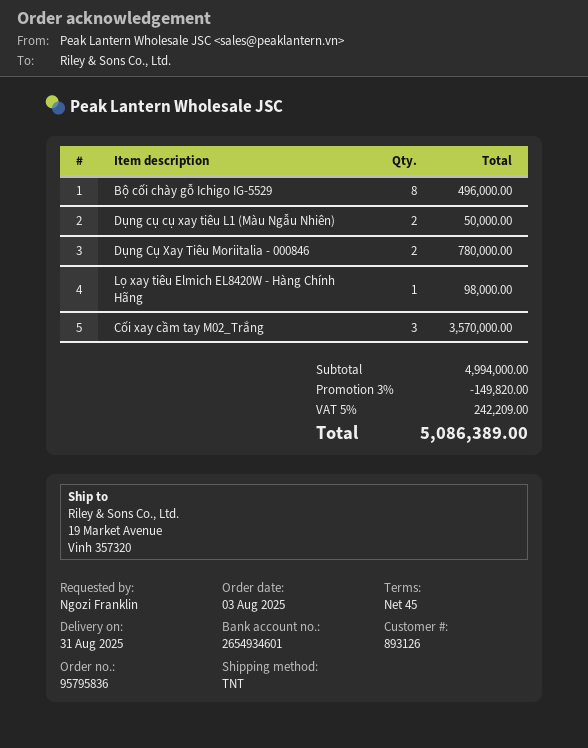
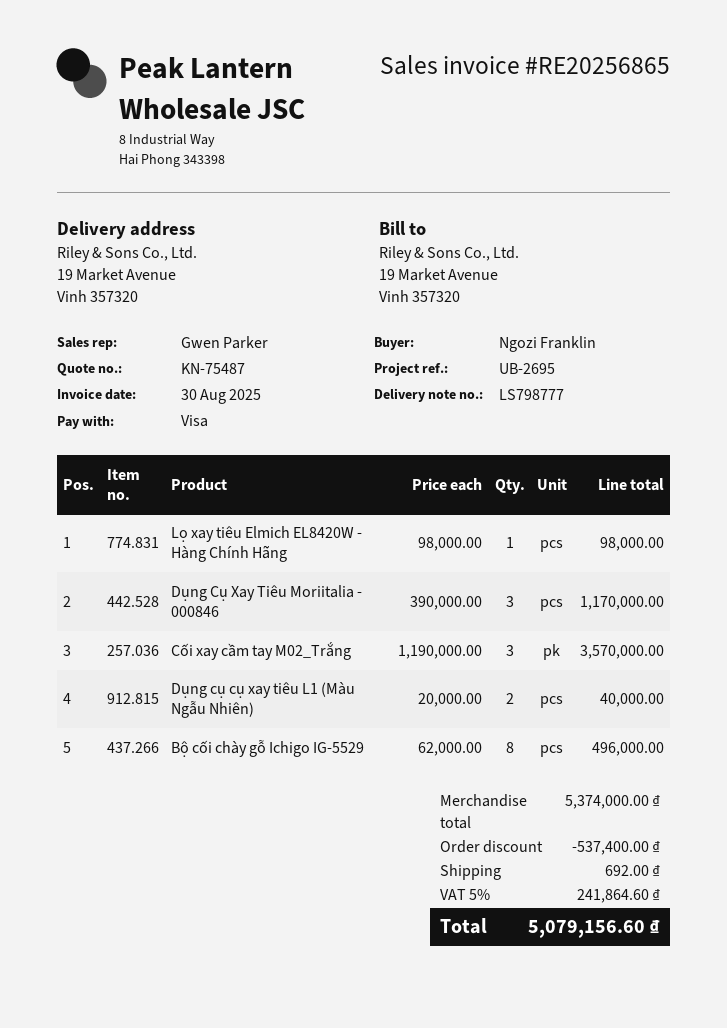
Dụng cụ cụ xay tiêu L1 (Màu Ngẫu Nhiên): 2 for 50000.00 -> 2 for 40000.00
Dụng Cụ Xay Tiêu Moriitalia - 000846: 2 for 780000.00 -> 3 for 1170000.00
subtotal: 4994000.00 -> 5374000.00
discount: 149820.00 -> 537400.00
shipping: none -> 692.00
tax: 5% = 242209.00 -> 5% = 241864.60
total: 5086389.00 -> 5079156.60

